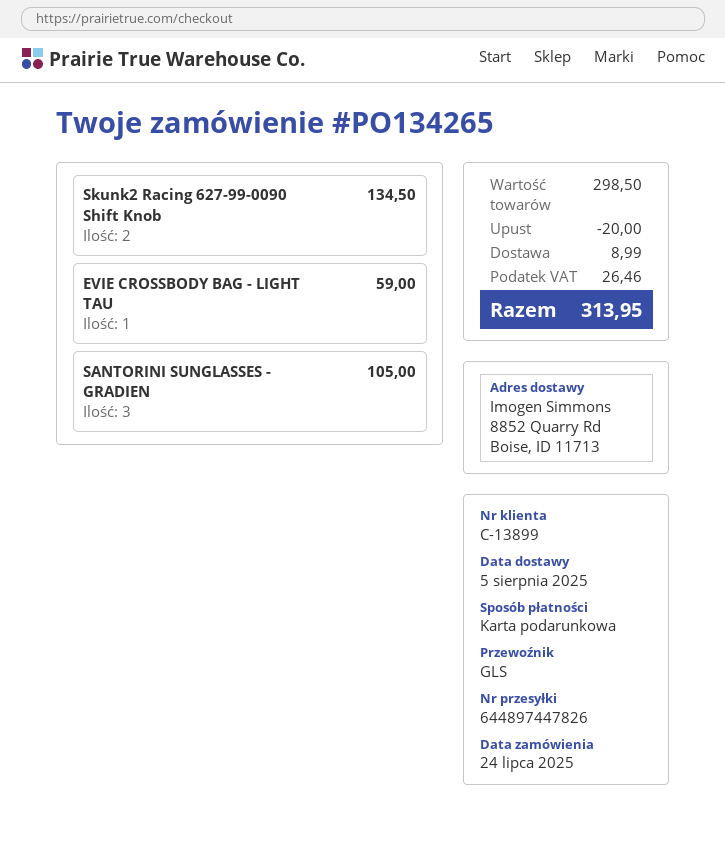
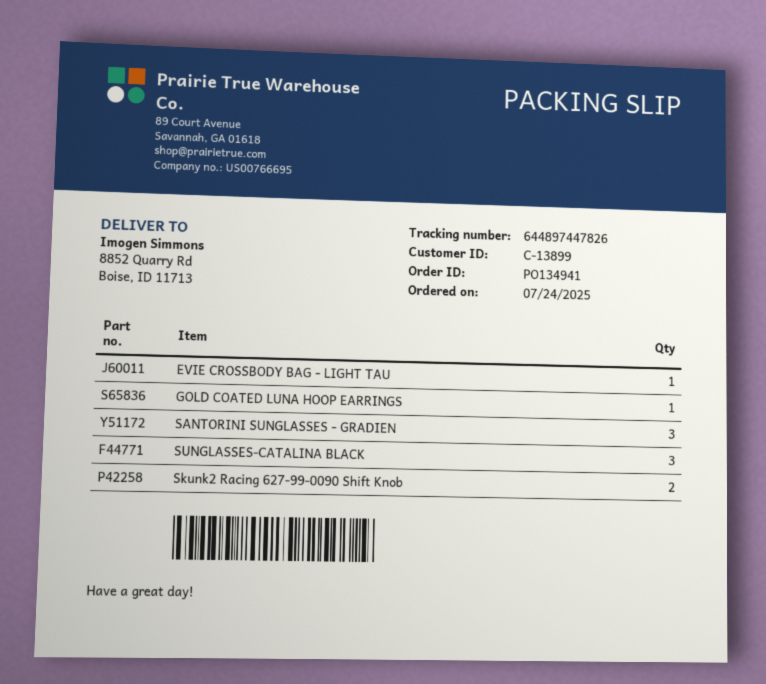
order number: PO134265 -> PO134941
GOLD COATED LUNA HOOP EARRINGS: none -> 1
SUNGLASSES-CATALINA BLACK: none -> 3

